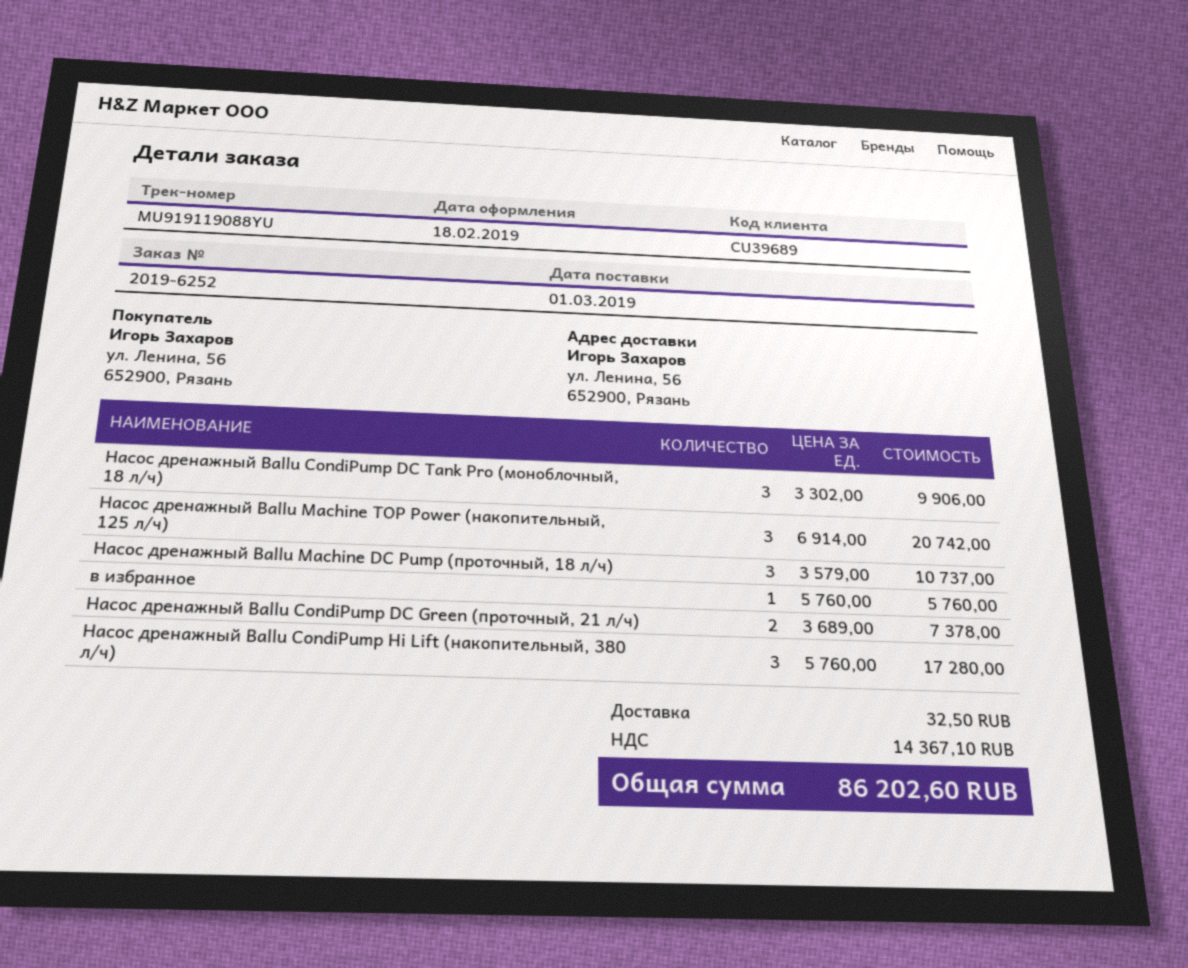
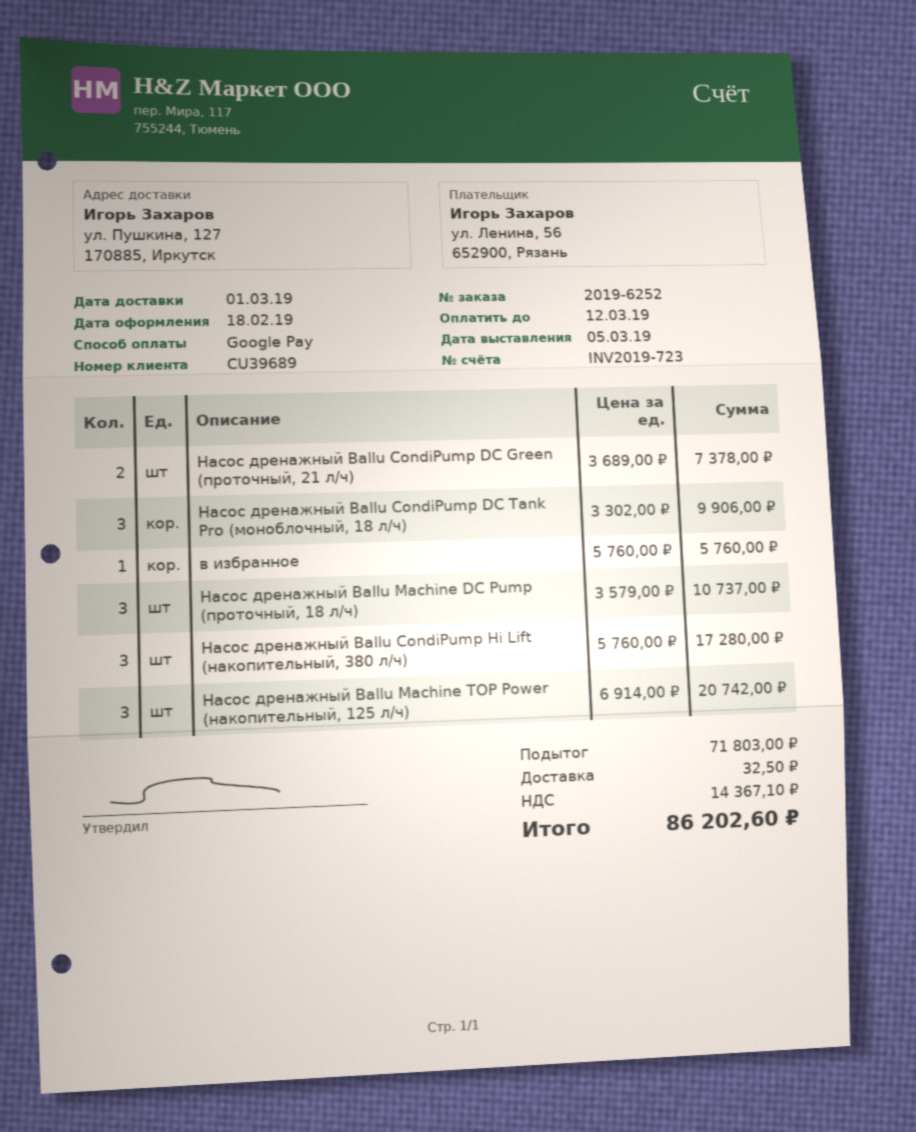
ship to: ул. Ленина, 56, 652900, Рязань -> ул. Пушкина, 127, 170885, Иркутск

